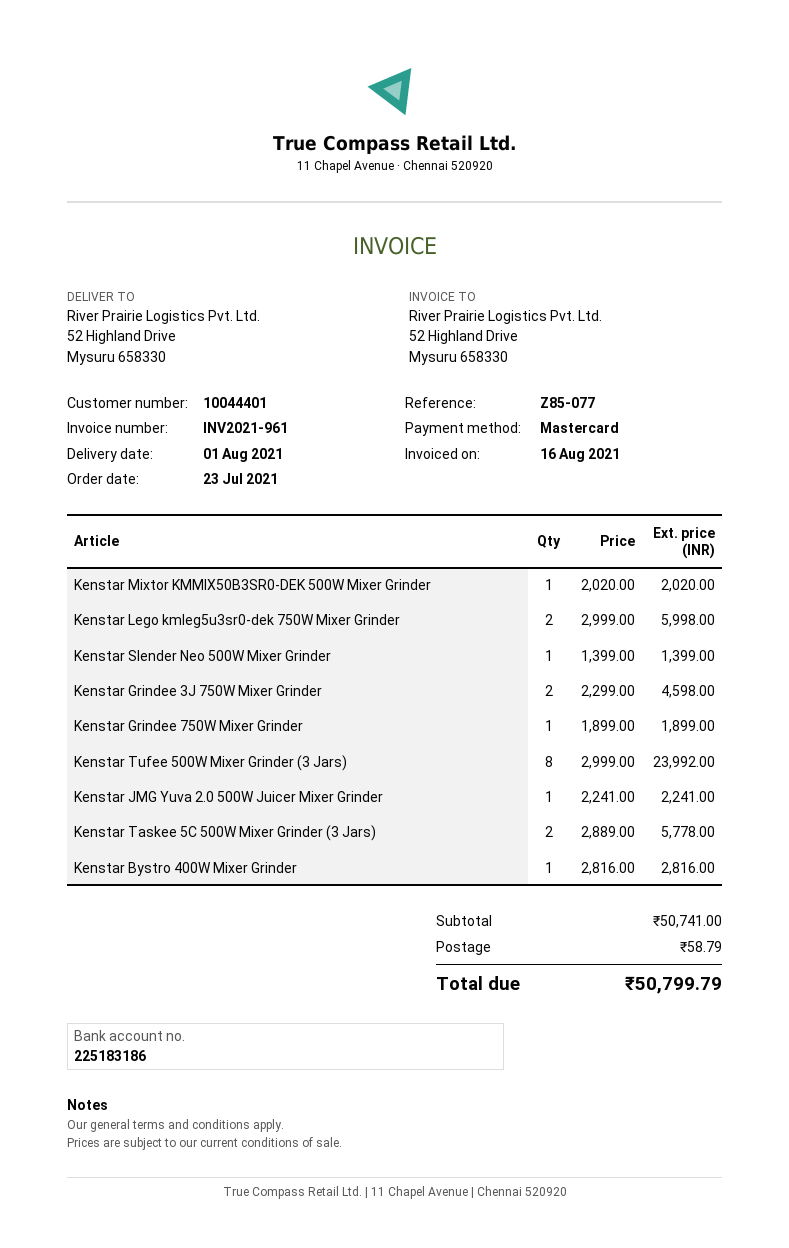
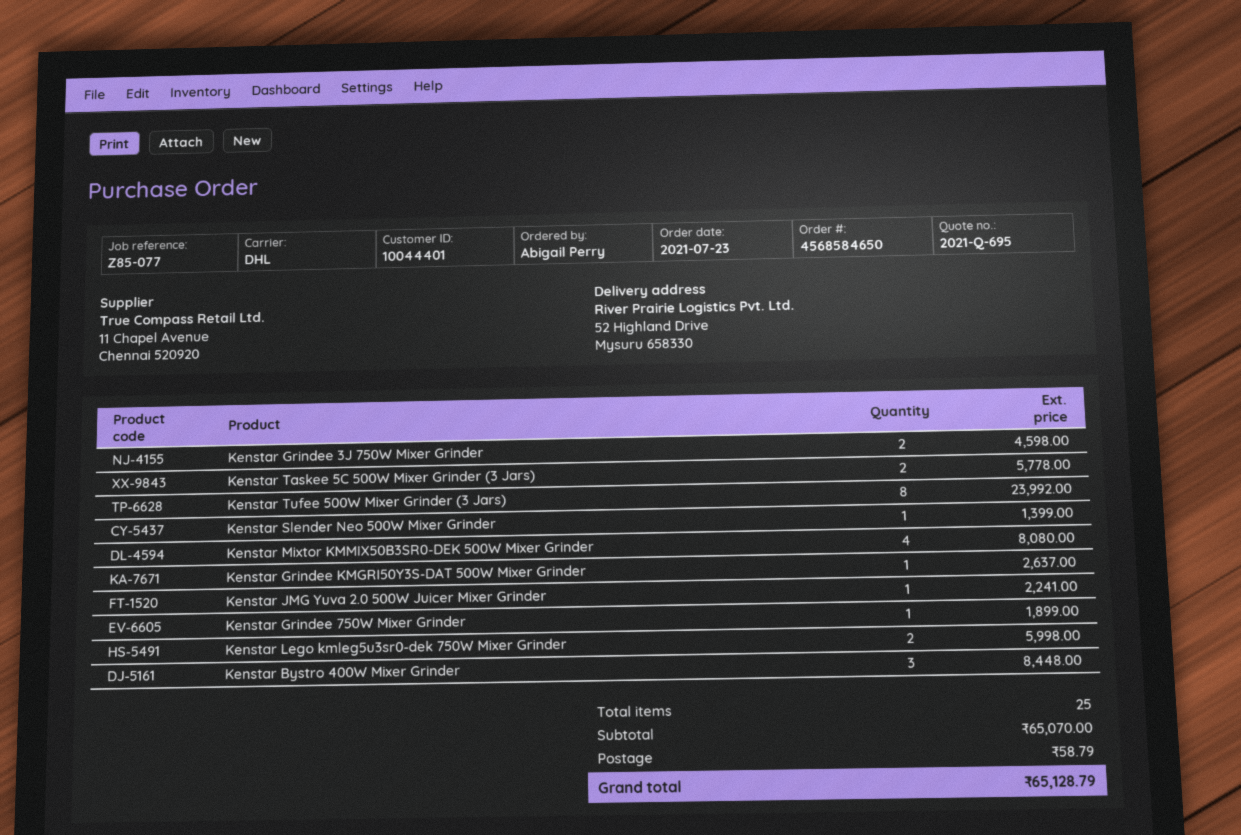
Kenstar Mixtor KMMIX50B3SR0-DEK 500W Mixer Grinder: 1 for 2020.00 -> 4 for 8080.00
Kenstar Bystro 400W Mixer Grinder: 1 for 2816.00 -> 3 for 8448.00
Kenstar Grindee KMGRI50Y3S-DAT 500W Mixer Grinder: none -> 1 for 2637.00
subtotal: 50741.00 -> 65070.00
total: 50799.79 -> 65128.79

